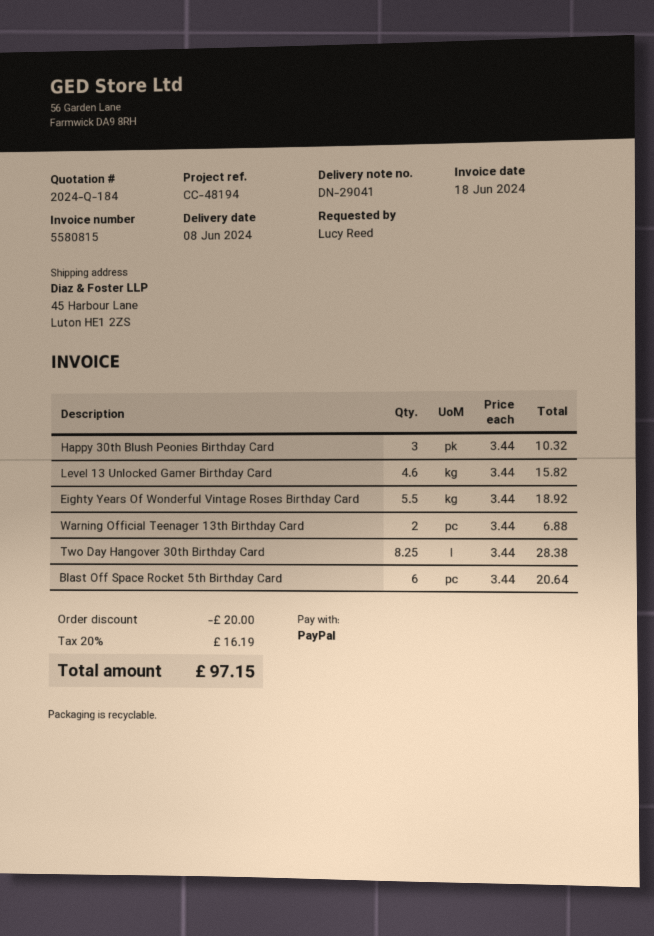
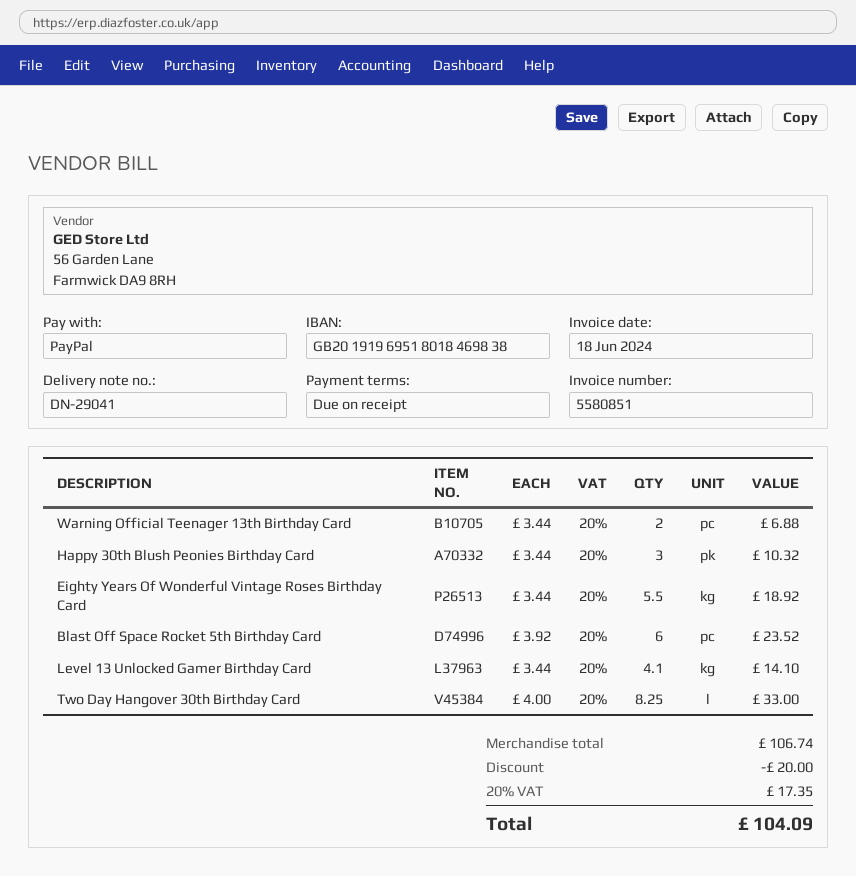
invoice number: 5580815 -> 5580851
Level 13 Unlocked Gamer Birthday Card: 4.6 x 3.44 = 15.82 -> 4.1 x 3.44 = 14.10
Two Day Hangover 30th Birthday Card: 8.25 x 3.44 = 28.38 -> 8.25 x 4.00 = 33.00
Blast Off Space Rocket 5th Birthday Card: 6 x 3.44 = 20.64 -> 6 x 3.92 = 23.52
tax: 20% = 16.19 -> 20% = 17.35
total: 97.15 -> 104.09

